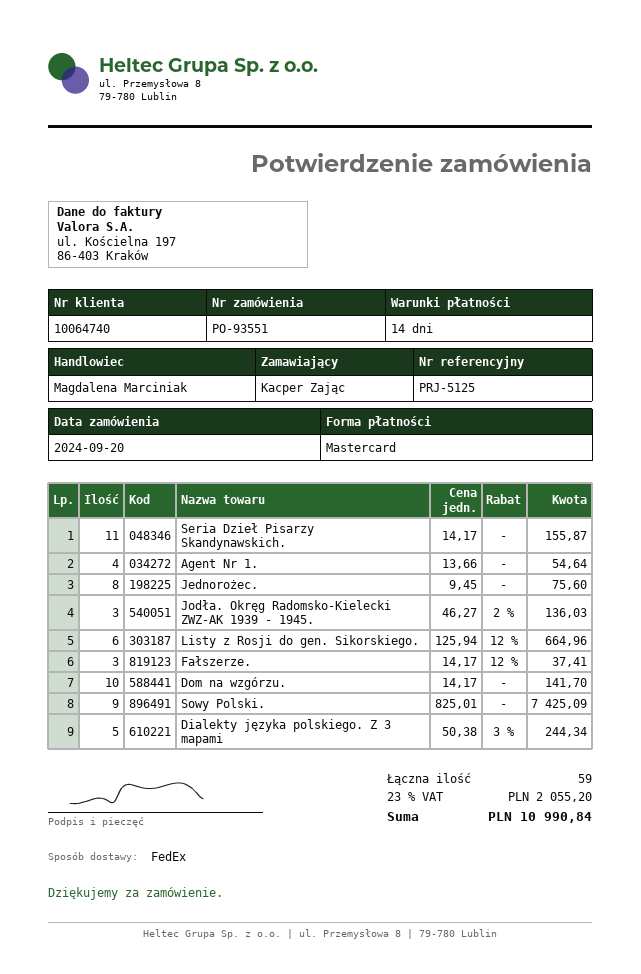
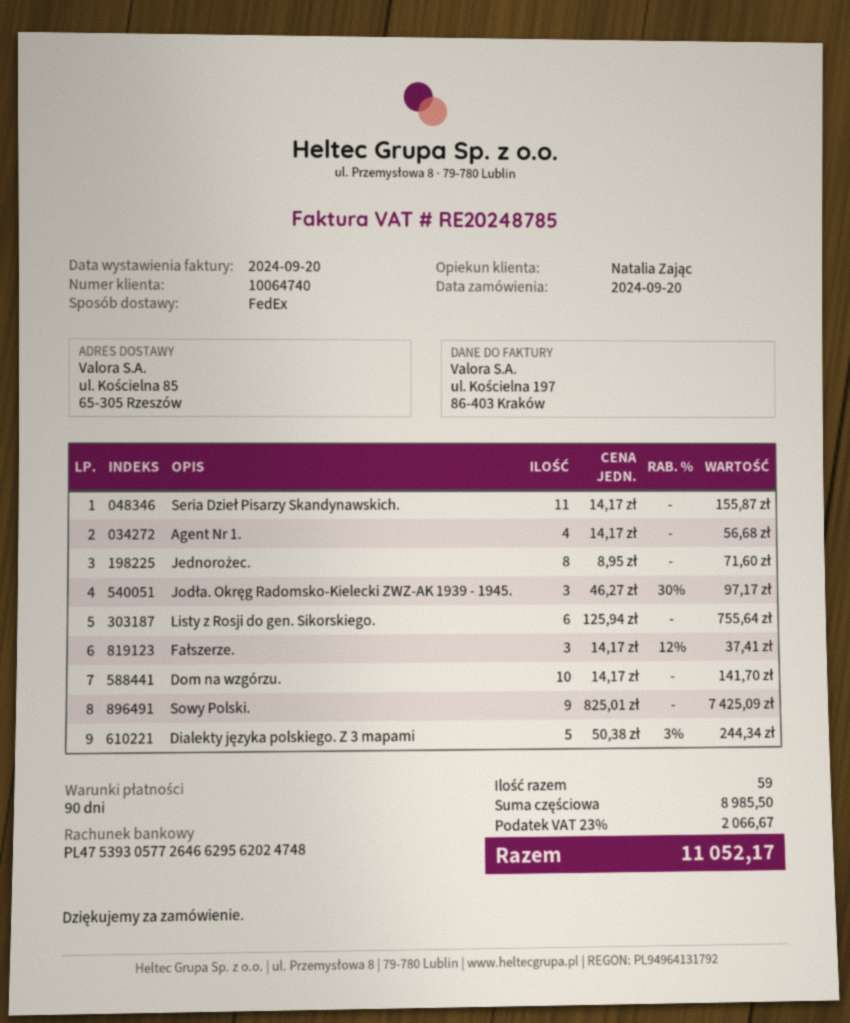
payment terms: 14 days -> 90 days
sales rep: Magdalena Marciniak -> Natalia Zając
Agent Nr 1.: 4 x 13.66 = 54.64 -> 4 x 14.17 = 56.68
Jednorożec.: 8 x 9.45 = 75.60 -> 8 x 8.95 = 71.60
Jodła. Okręg Radomsko-Kielecki ZWZ-AK 1939 - 1945.: 3 x 46.27 - 2% = 136.03 -> 3 x 46.27 - 30% = 97.17
Listy z Rosji do gen. Sikorskiego.: 6 x 125.94 - 12% = 664.96 -> 6 x 125.94 = 755.64
tax: 23% = 2055.20 -> 23% = 2066.67
total: 10990.84 -> 11052.17

